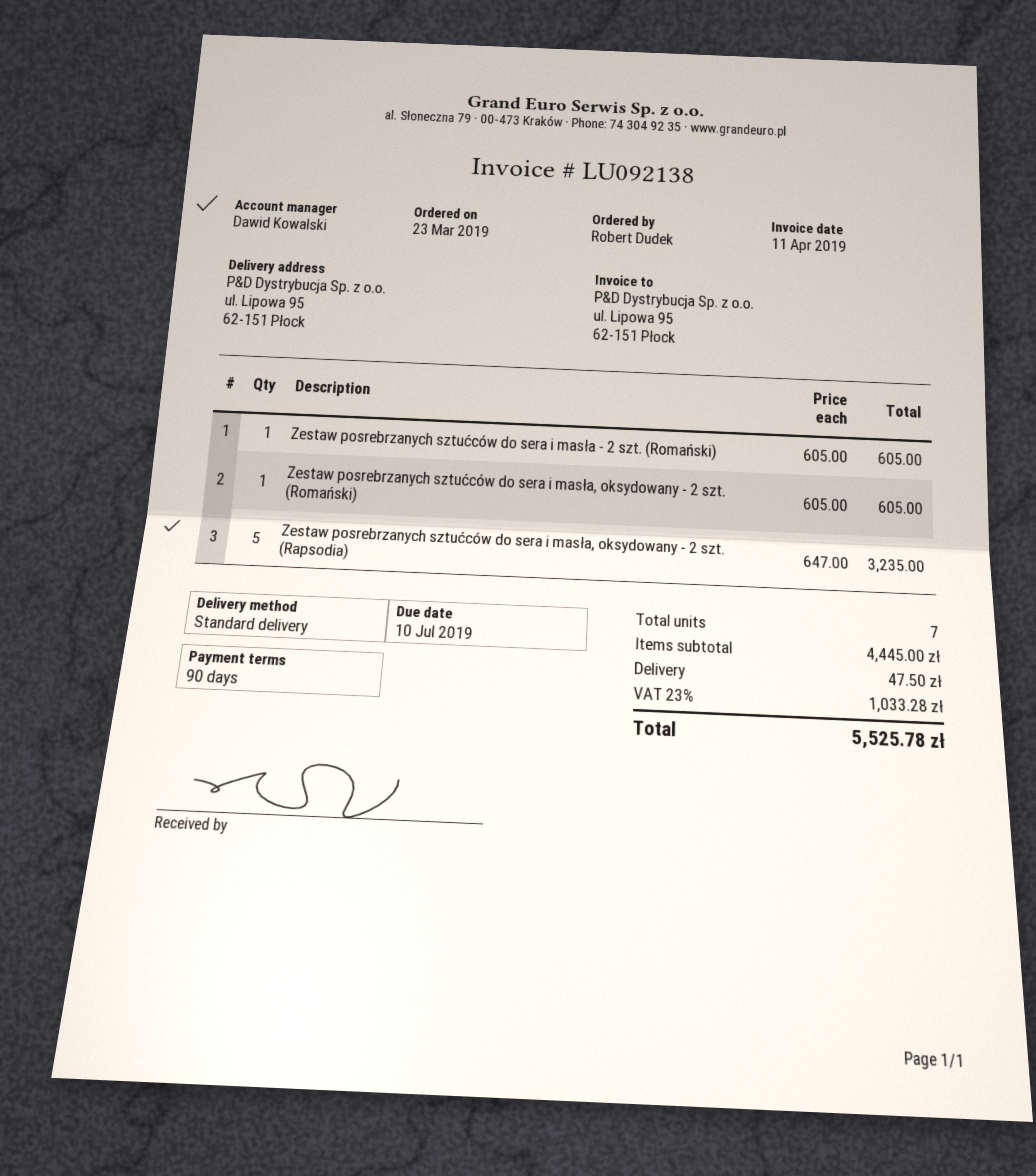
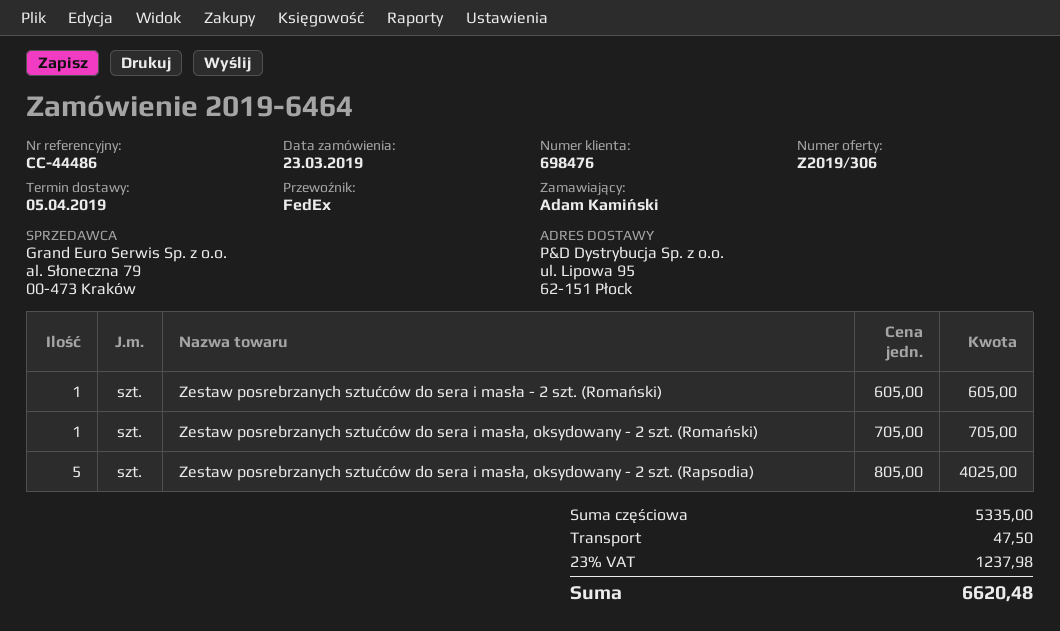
ordered by: Robert Dudek -> Adam Kamiński
shipping method: standard -> FedEx
Zestaw posrebrzanych sztućców do sera i masła, oksydowany - 2 szt. (Romański): 1 x 605.00 = 605.00 -> 1 x 705.00 = 705.00
Zestaw posrebrzanych sztućców do sera i masła, oksydowany - 2 szt. (Rapsodia): 5 x 647.00 = 3235.00 -> 5 x 805.00 = 4025.00
subtotal: 4445.00 -> 5335.00
tax: 23% = 1033.28 -> 23% = 1237.98
total: 5525.78 -> 6620.48

